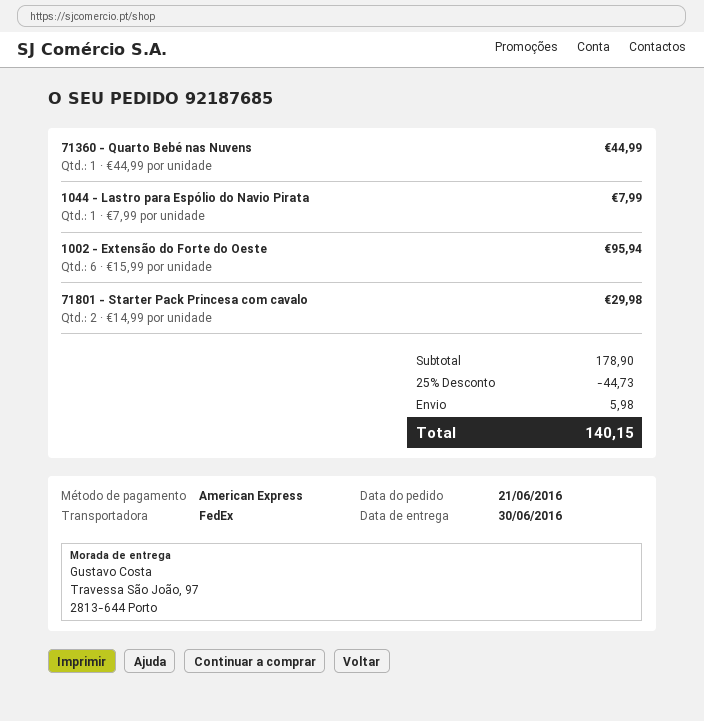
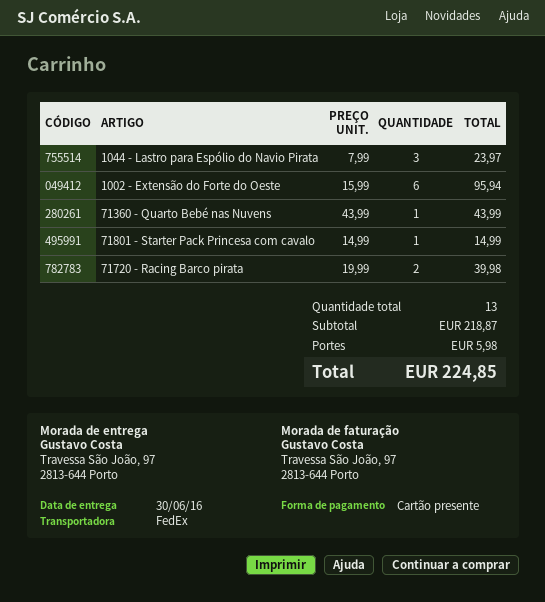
payment method: American Express -> gift card
71360 - Quarto Bebé nas Nuvens: 1 x 44.99 = 44.99 -> 1 x 43.99 = 43.99
1044 - Lastro para Espólio do Navio Pirata: 1 x 7.99 = 7.99 -> 3 x 7.99 = 23.97
71801 - Starter Pack Princesa com cavalo: 2 x 14.99 = 29.98 -> 1 x 14.99 = 14.99
71720 - Racing Barco pirata: none -> 2 x 19.99 = 39.98
subtotal: 178.90 -> 218.87
discount: 25% = 44.73 -> none
total: 140.15 -> 224.85

